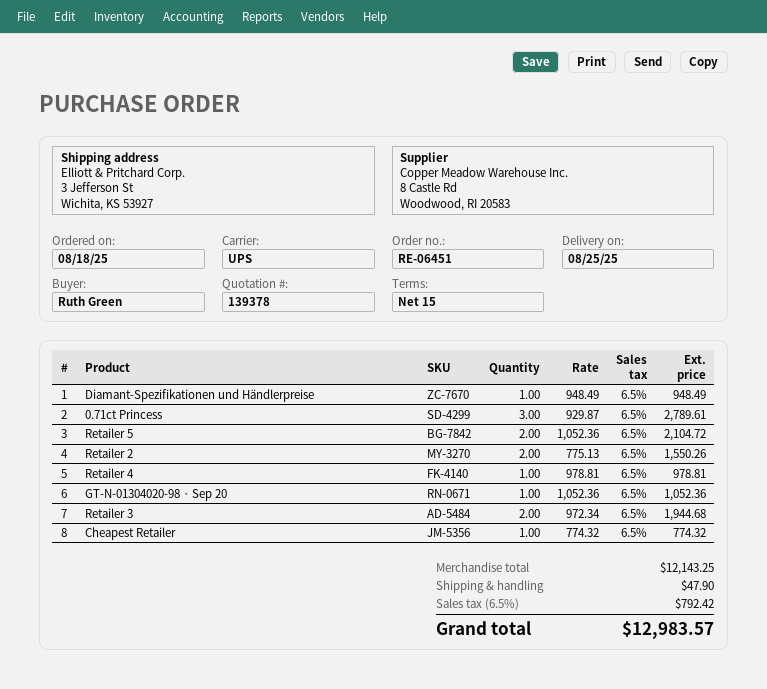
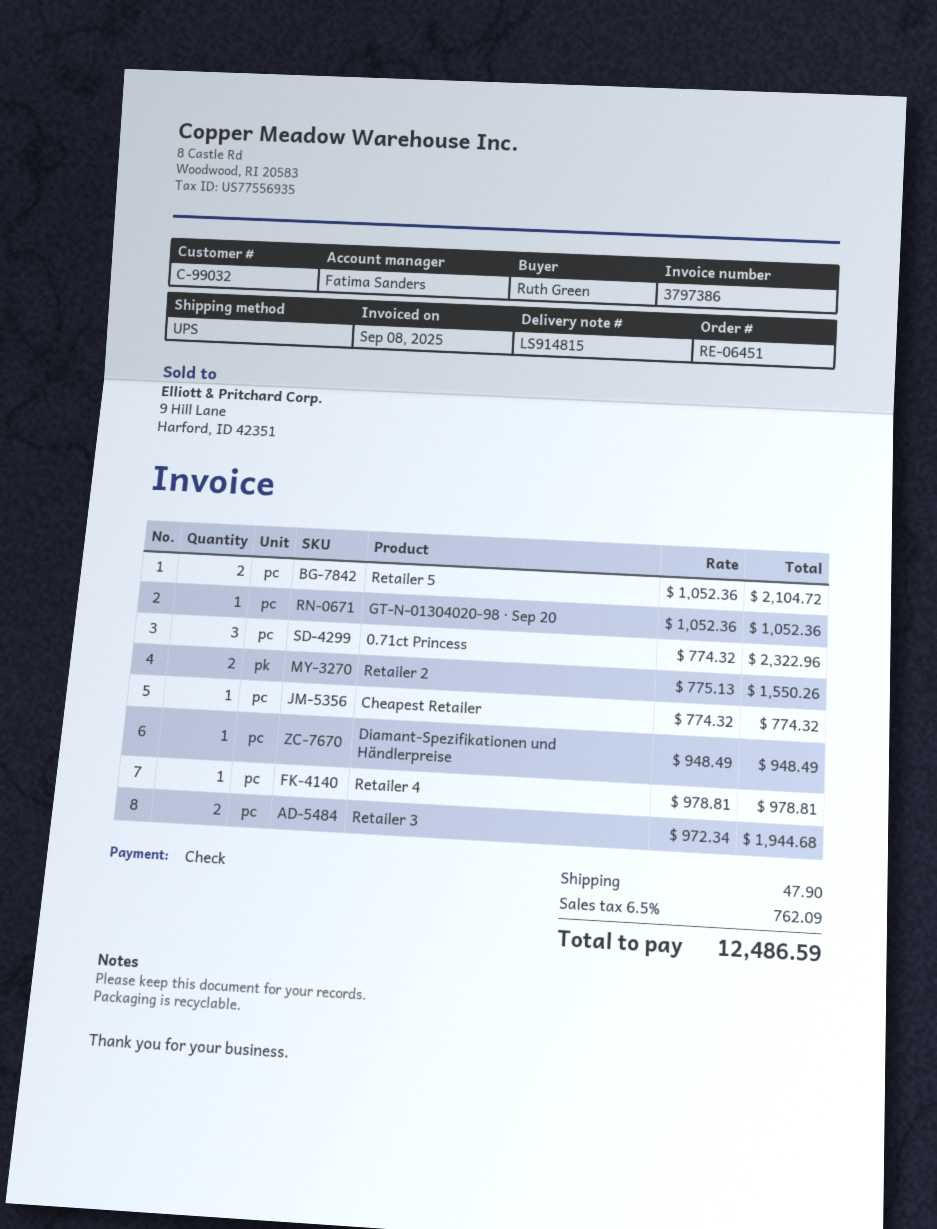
0.71ct Princess: 3 x 929.87 = 2789.61 -> 3 x 774.32 = 2322.96
tax: 6.5% = 792.42 -> 6.5% = 762.09
total: 12983.57 -> 12486.59

